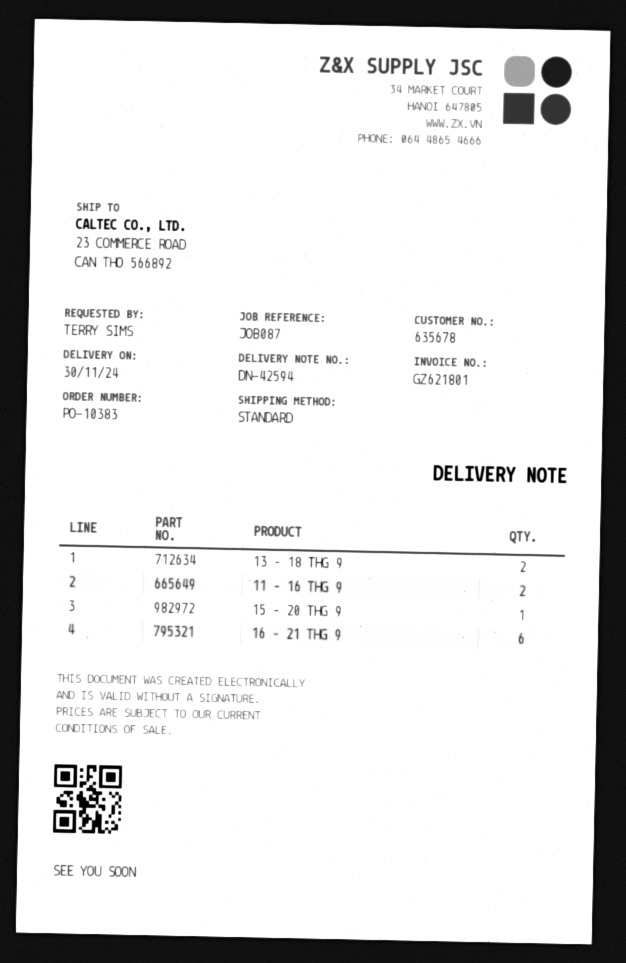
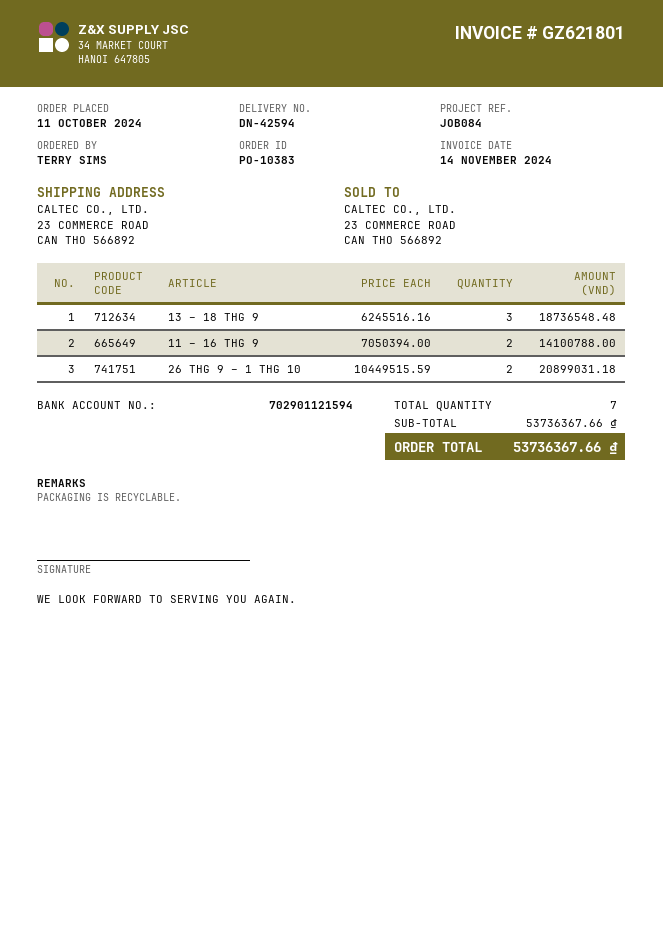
reference: JOB087 -> JOB084
13 – 18 THG 9: 2 -> 3
15 – 20 THG 9: 1 -> none
16 – 21 THG 9: 6 -> none
26 THG 9 – 1 THG 10: none -> 2

